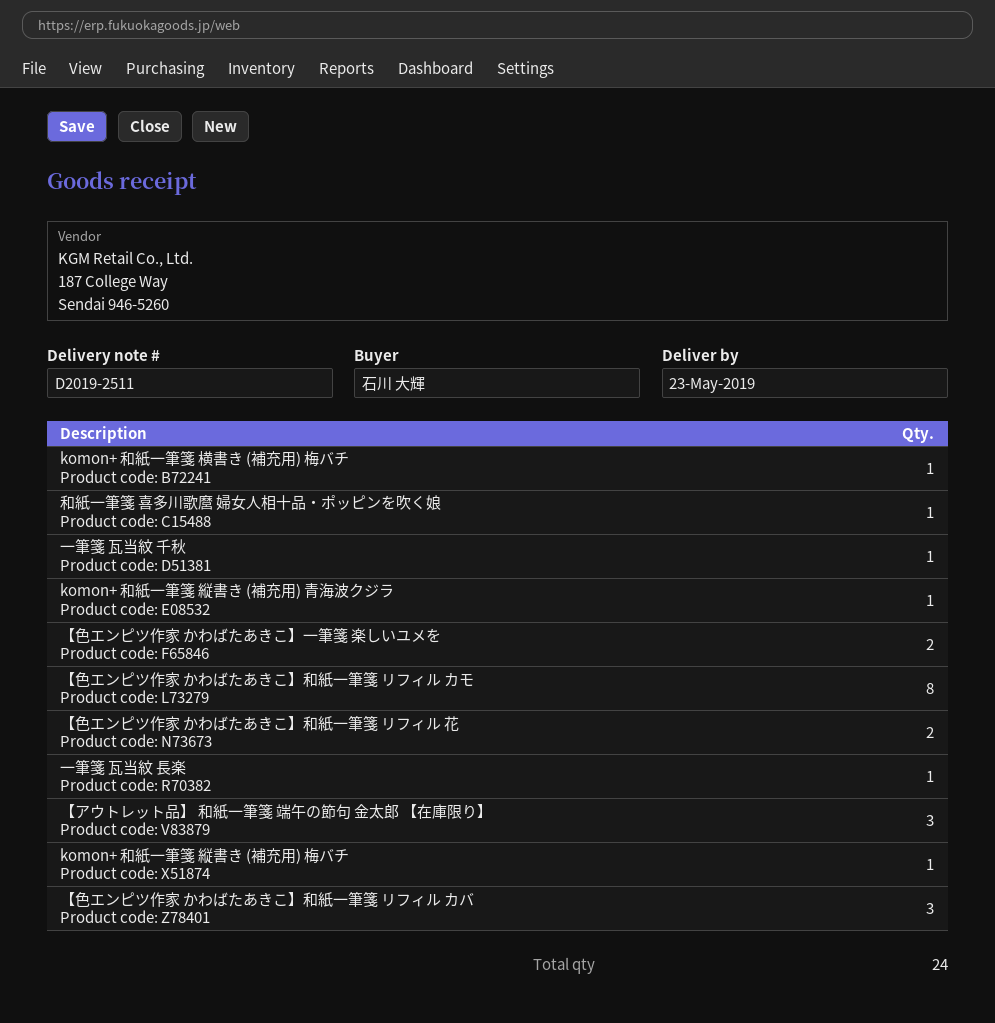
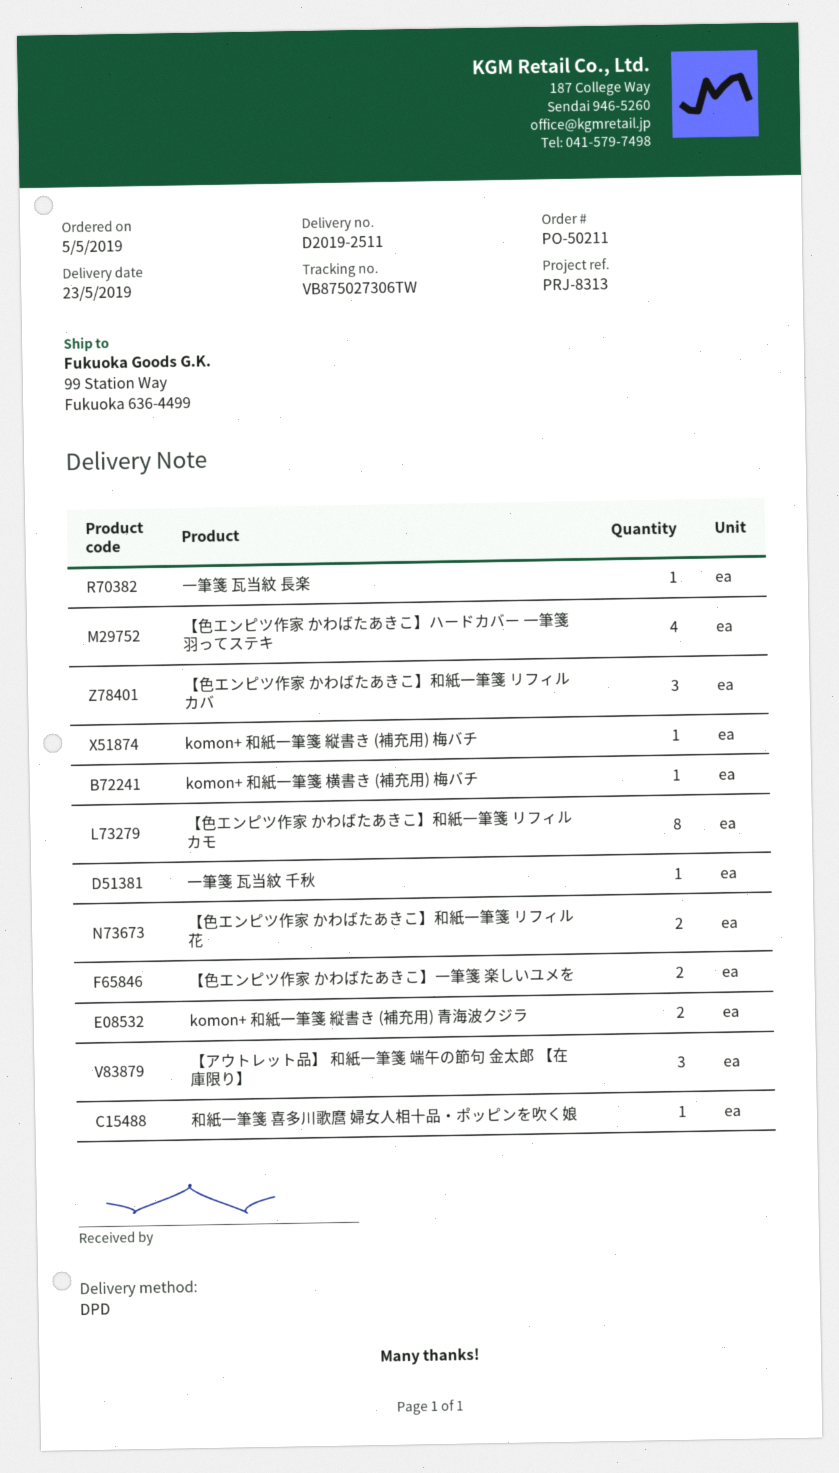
komon+ 和紙一筆箋 縦書き (補充用) 青海波クジラ: 1 -> 2
【色エンピツ作家 かわばたあきこ】ハードカバー 一筆箋 羽ってステキ: none -> 4

